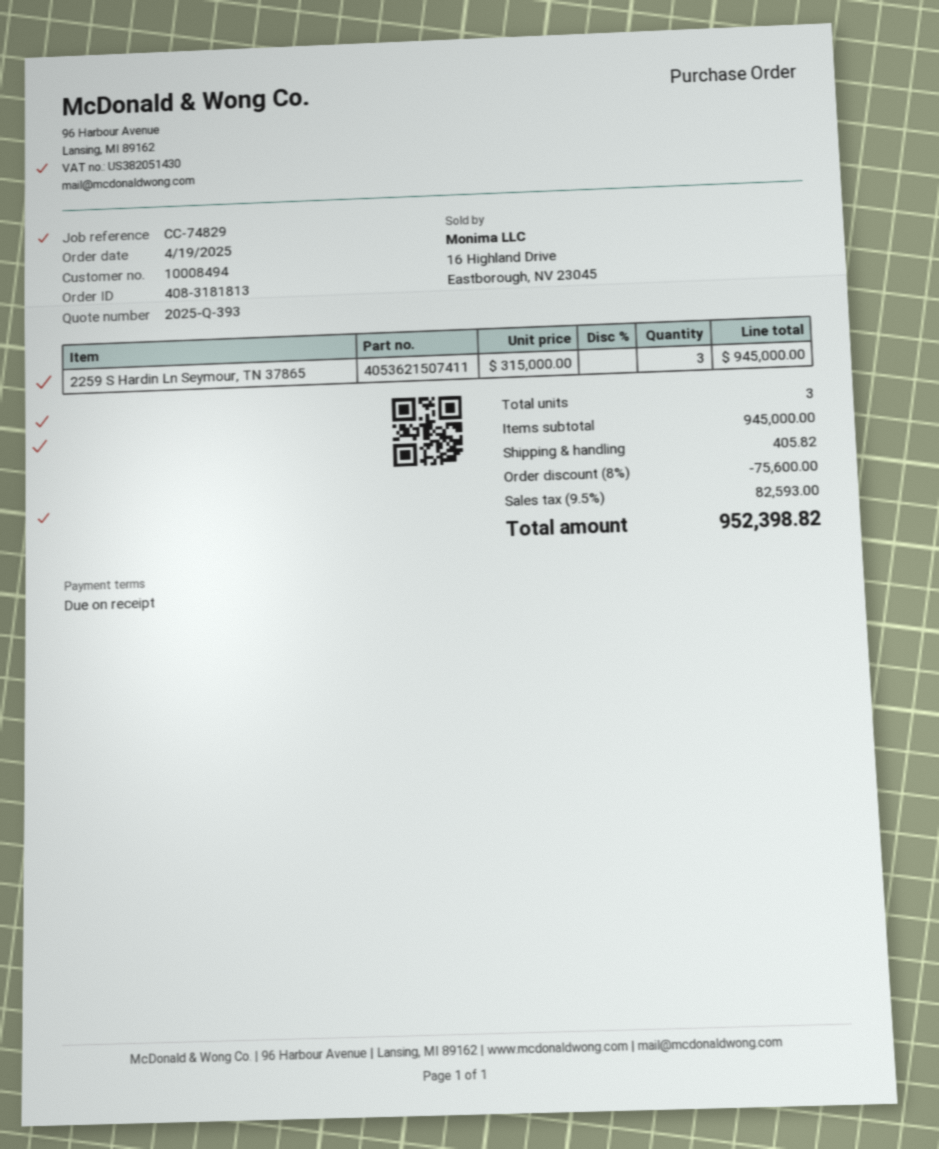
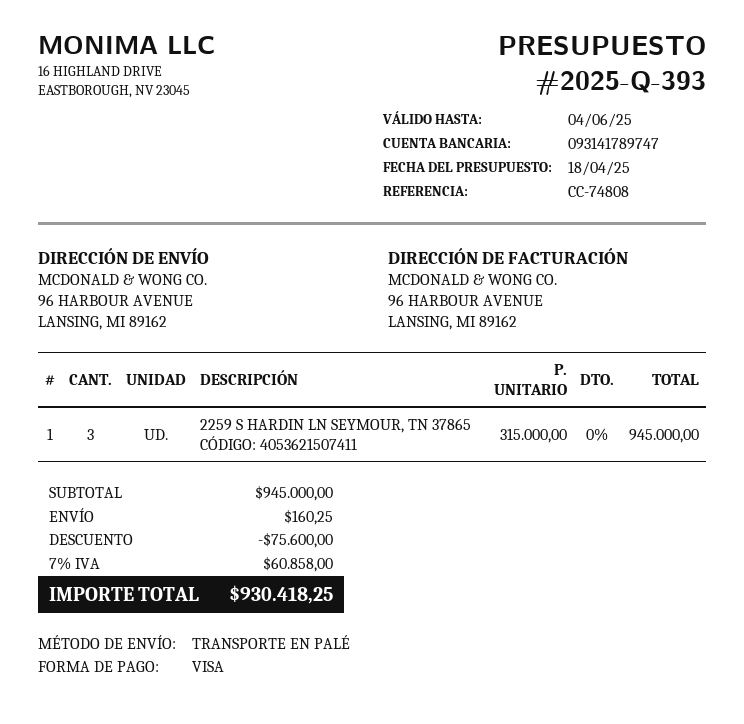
reference: CC-74829 -> CC-74808
shipping: 405.82 -> 160.25
tax: 9.5% = 82593.00 -> 7% = 60858.00
total: 952398.82 -> 930418.25

